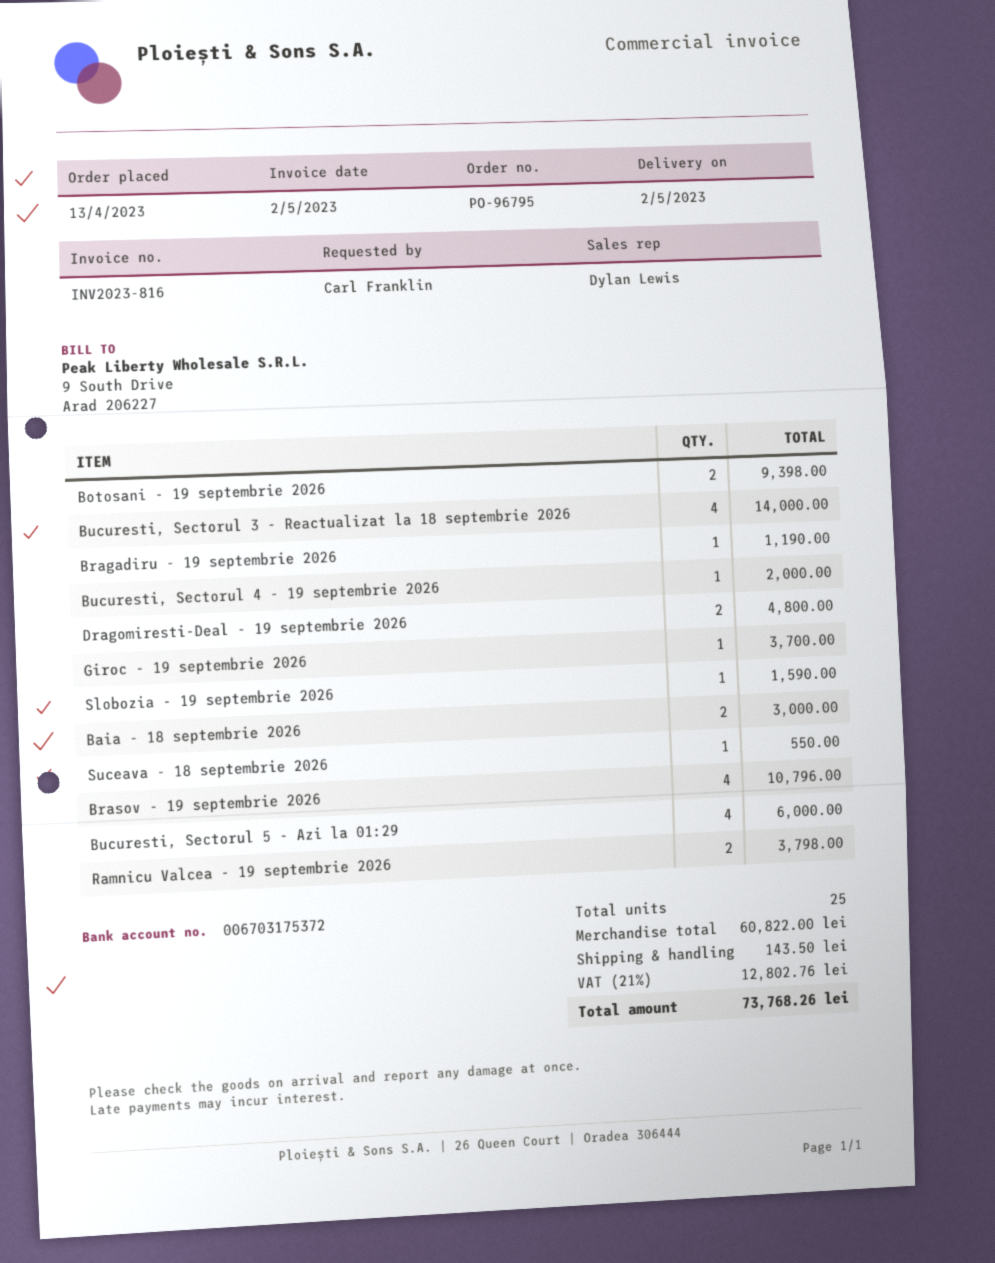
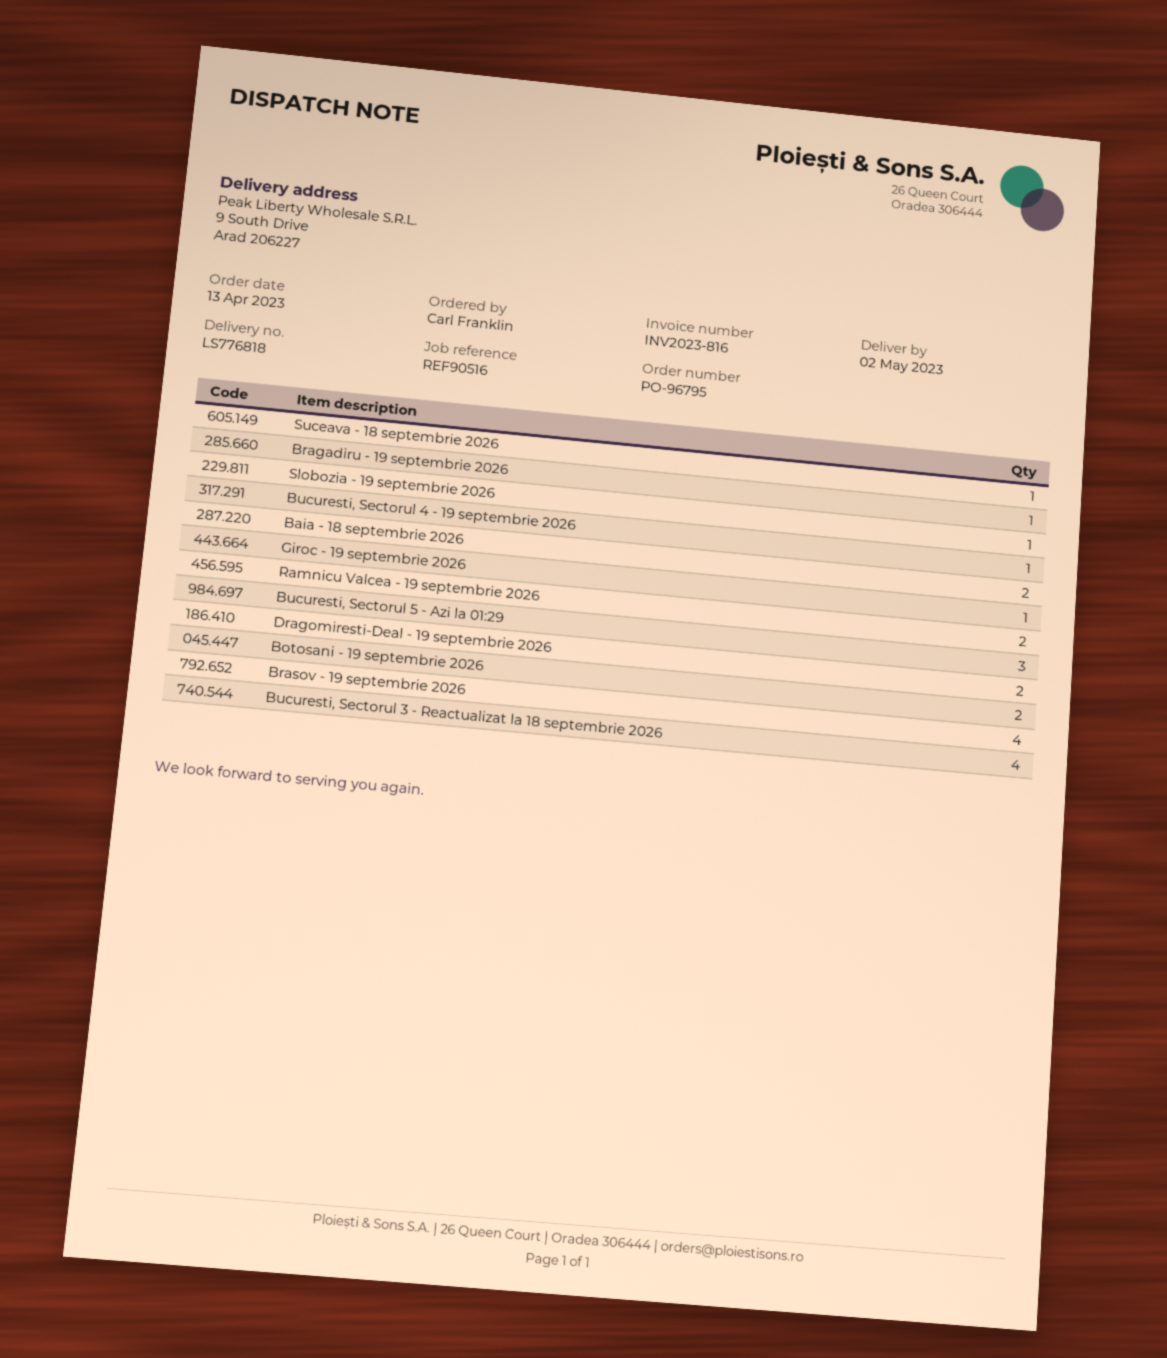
Bucuresti, Sectorul 5 - Azi la 01:29: 4 -> 3

